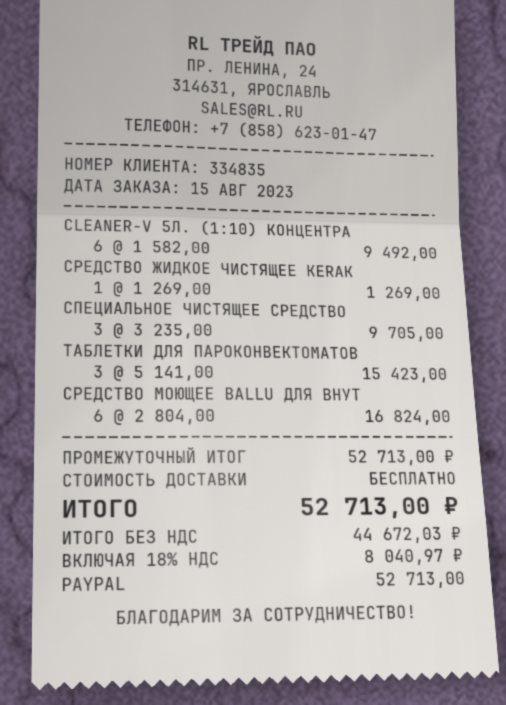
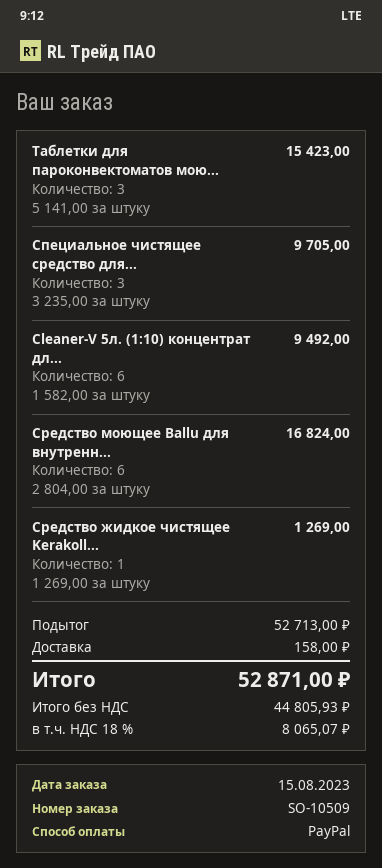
shipping: 0.00 -> 158.00
net: 44672.03 -> 44805.93
tax: 18% = 8040.97 -> 18% = 8065.07
total: 52713.00 -> 52871.00

